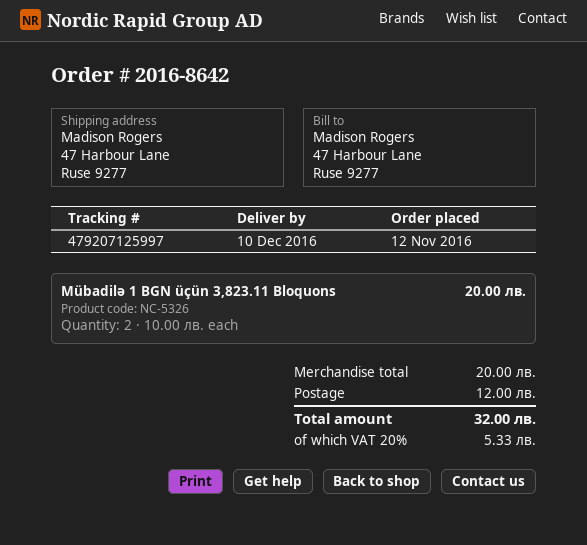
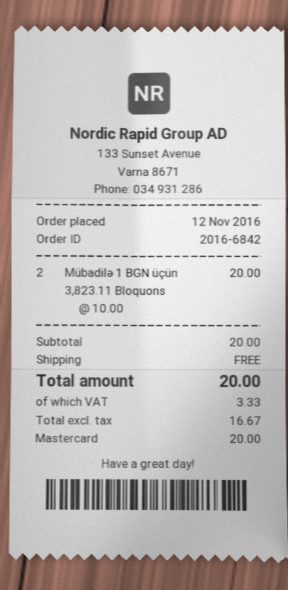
order number: 2016-8642 -> 2016-6842
shipping: 12.00 -> 0.00
tax: 5.33 -> 3.33
total: 32.00 -> 20.00

